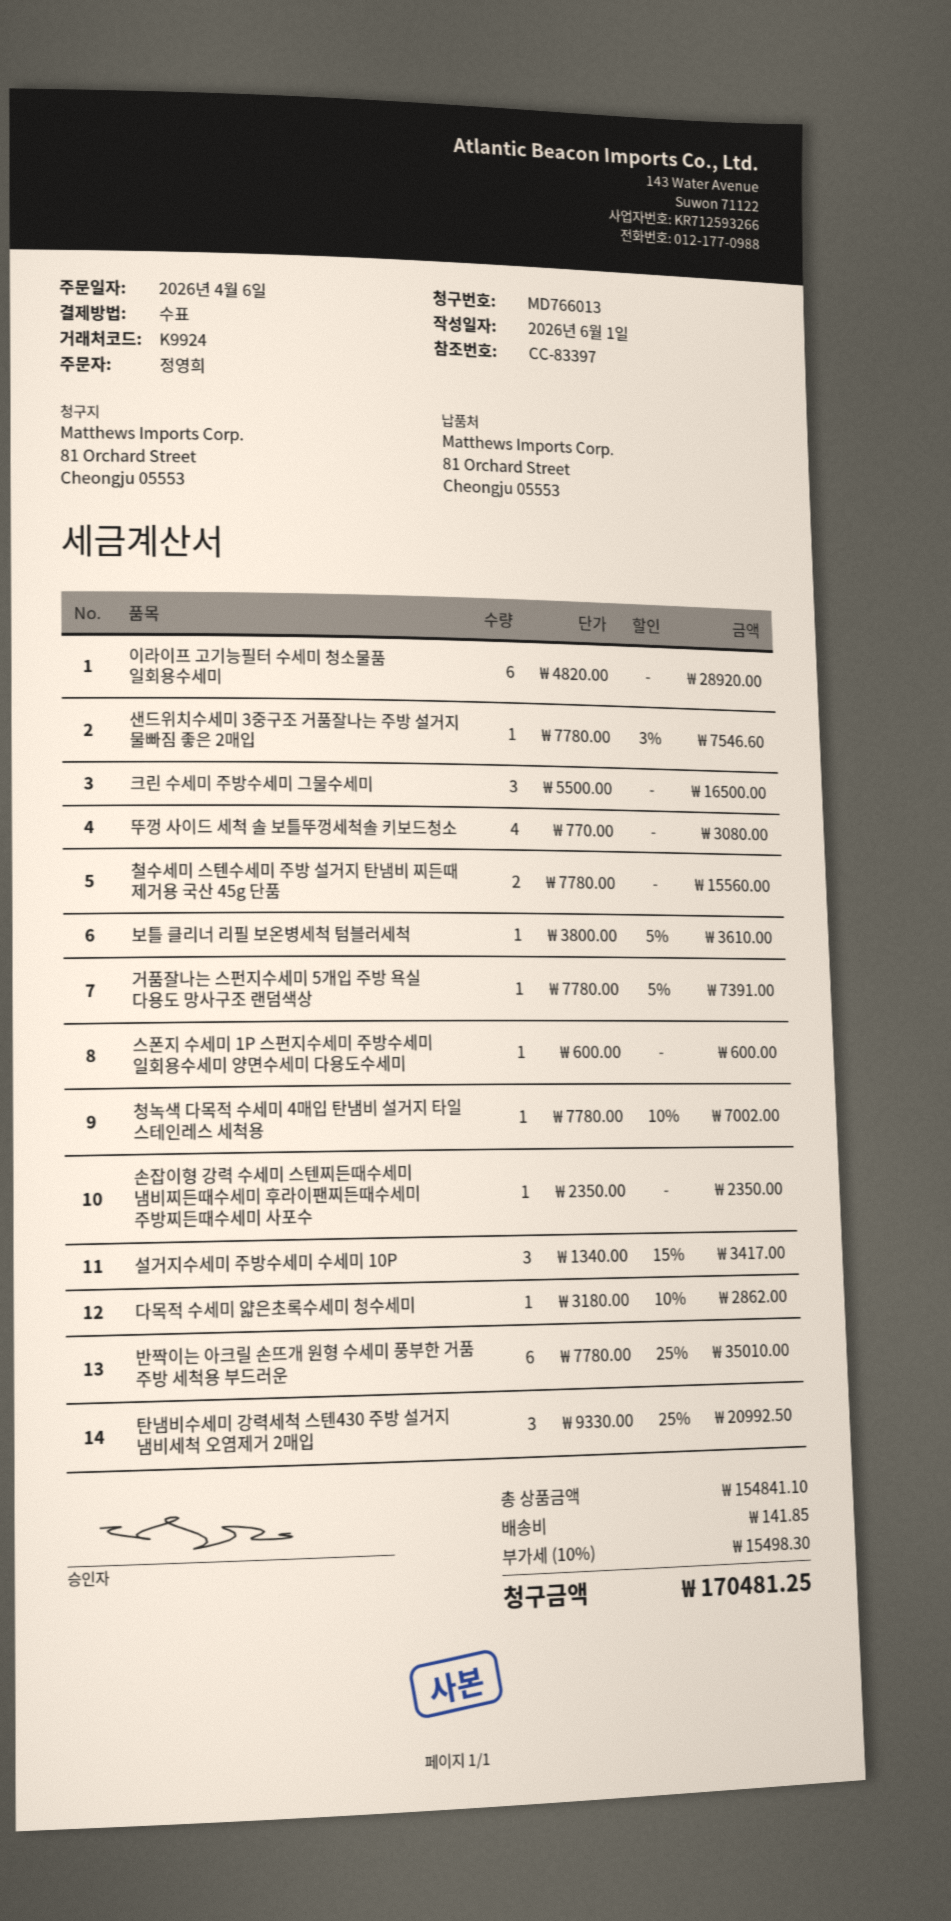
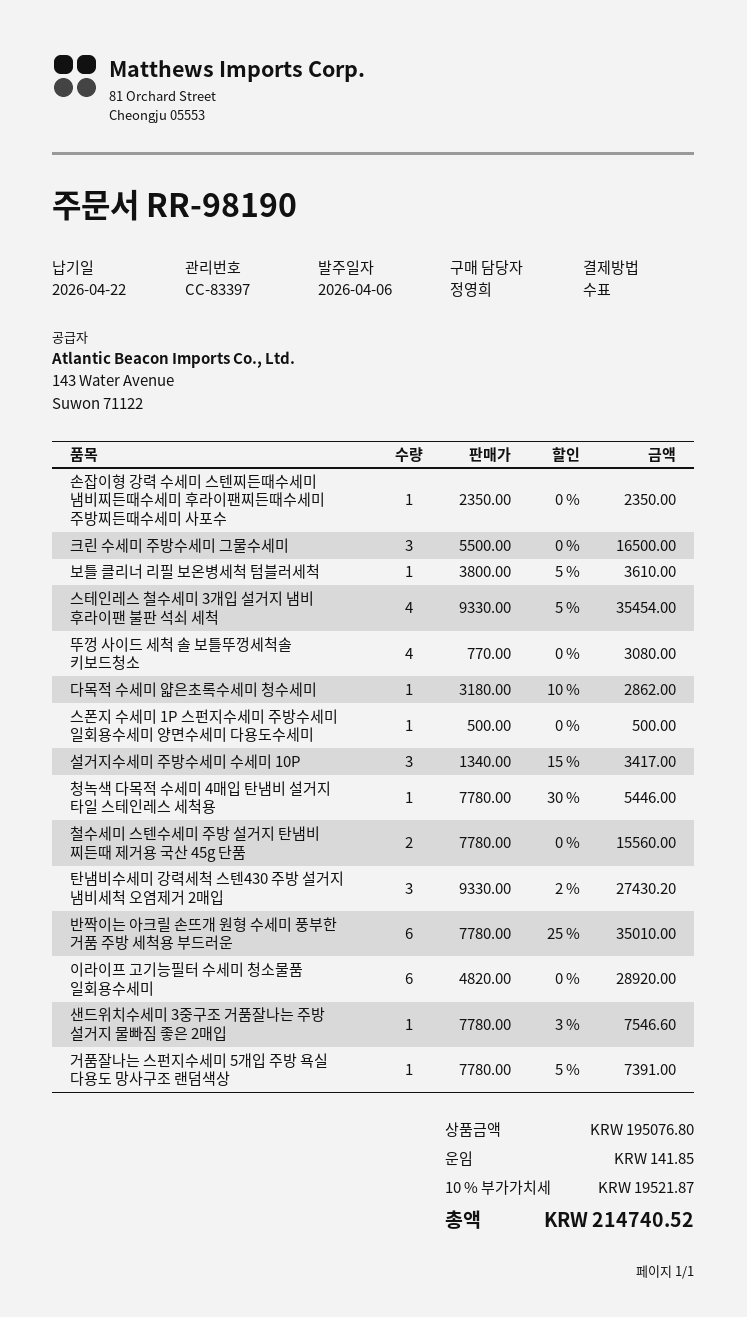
스폰지 수세미 1P 스펀지수세미 주방수세미 일회용수세미 양면수세미 다용도수세미: 1 x 600.00 = 600.00 -> 1 x 500.00 = 500.00
청녹색 다목적 수세미 4매입 탄냄비 설거지 타일 스테인레스 세척용: 1 x 7780.00 - 10% = 7002.00 -> 1 x 7780.00 - 30% = 5446.00
탄냄비수세미 강력세척 스텐430 주방 설거지 냄비세척 오염제거 2매입: 3 x 9330.00 - 25% = 20992.50 -> 3 x 9330.00 - 2% = 27430.20
스테인레스 철수세미 3개입 설거지 냄비 후라이팬 불판 석쇠 세척: none -> 4 x 9330.00 - 5% = 35454.00
subtotal: 154841.10 -> 195076.80
tax: 10% = 15498.30 -> 10% = 19521.87
total: 170481.25 -> 214740.52

